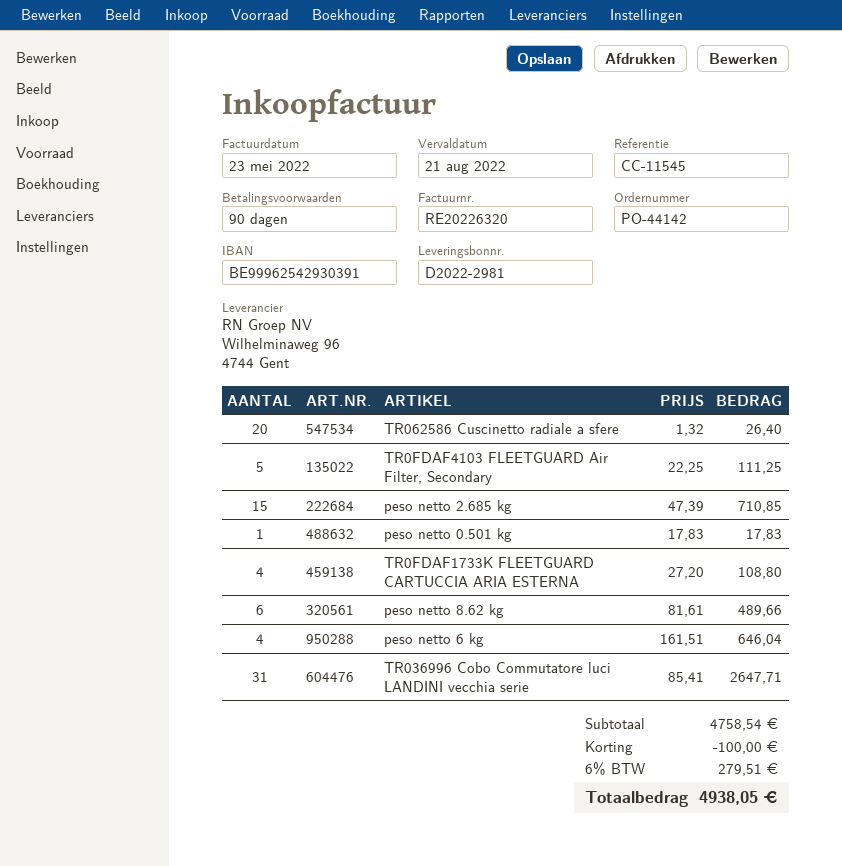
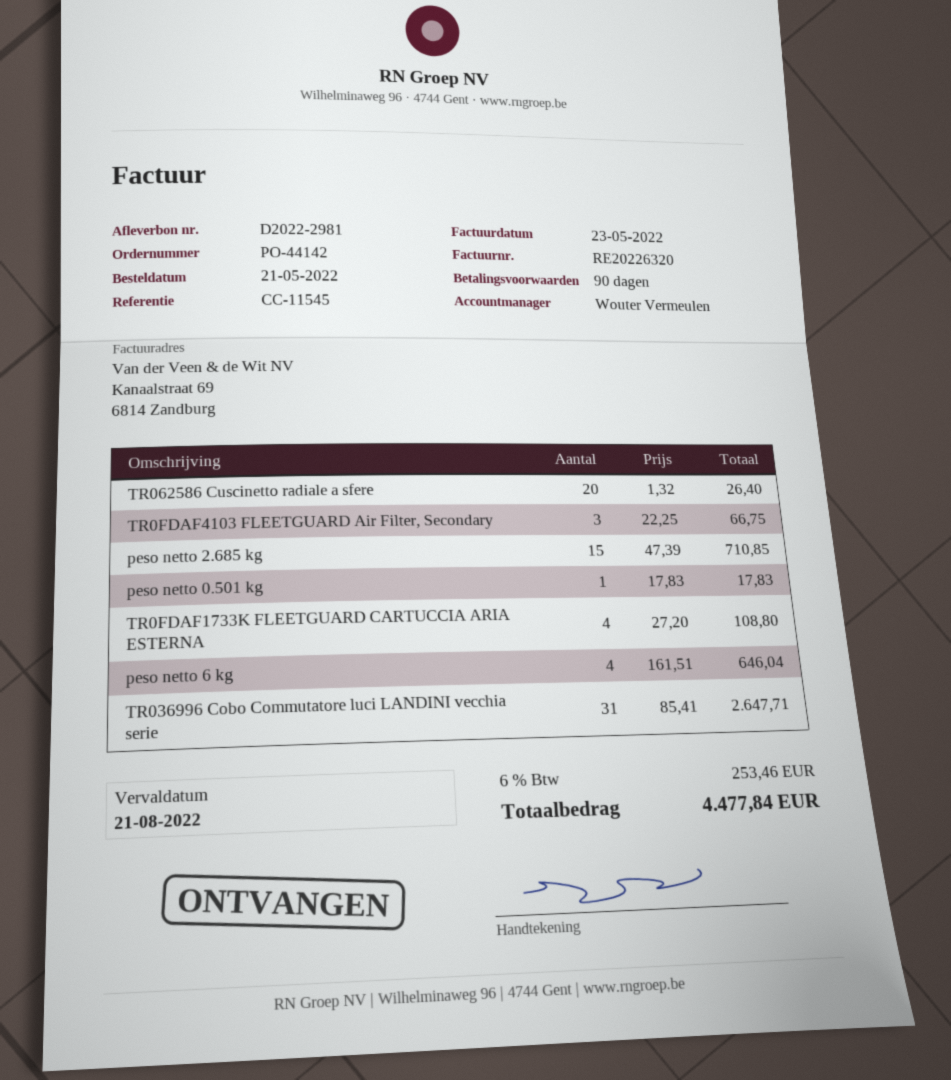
TR0FDAF4103 FLEETGUARD Air Filter, Secondary: 5 x 22.25 = 111.25 -> 3 x 22.25 = 66.75
peso netto 8.62 kg: 6 x 81.61 = 489.66 -> none
discount: 100.00 -> none
tax: 6% = 279.51 -> 6% = 253.46
total: 4938.05 -> 4477.84

